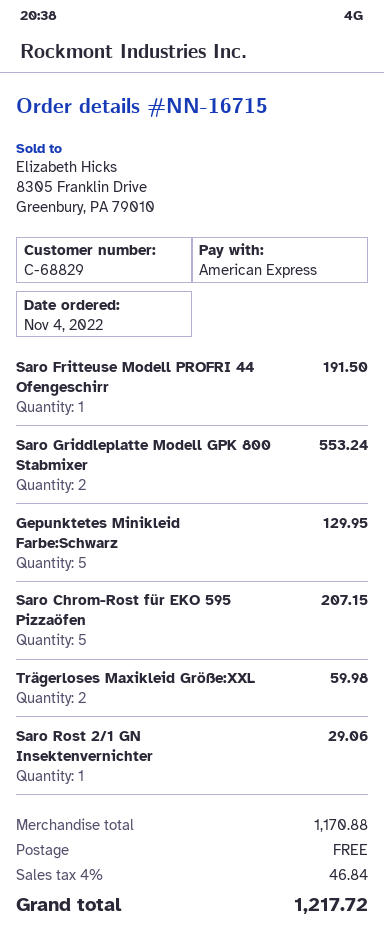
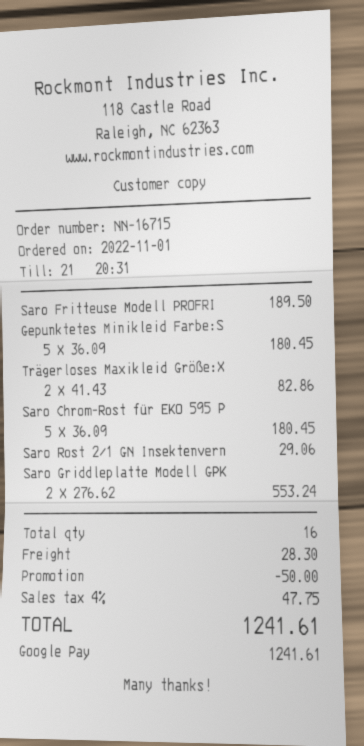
order date: 2022-11-04 -> 2022-11-01
payment method: American Express -> Google Pay
Saro Fritteuse Modell PROFRI 44 Ofengeschirr: 1 for 191.50 -> 1 for 189.50
Gepunktetes Minikleid Farbe:Schwarz: 5 for 129.95 -> 5 for 180.45
Saro Chrom-Rost für EKO 595 Pizzaöfen: 5 for 207.15 -> 5 for 180.45
Trägerloses Maxikleid Größe:XXL: 2 for 59.98 -> 2 for 82.86
discount: none -> 50.00
shipping: 0.00 -> 28.30
tax: 4% = 46.84 -> 4% = 47.75
total: 1217.72 -> 1241.61

